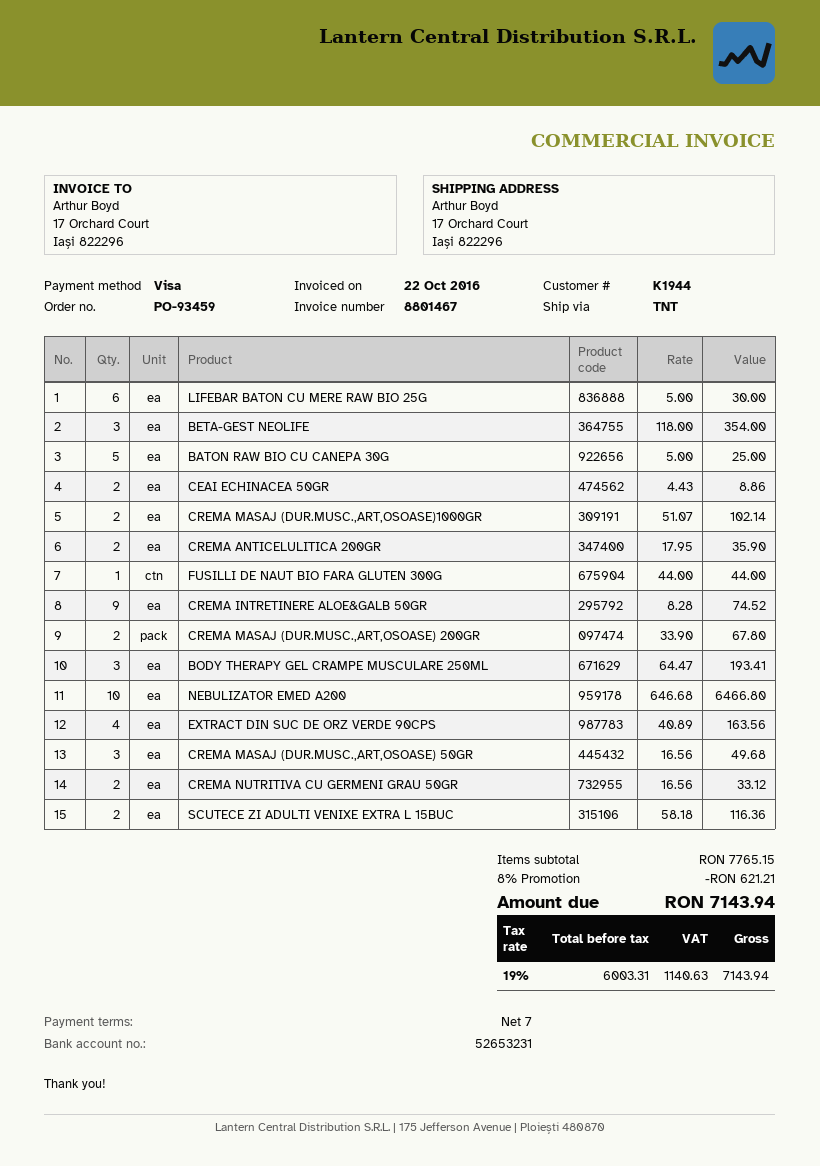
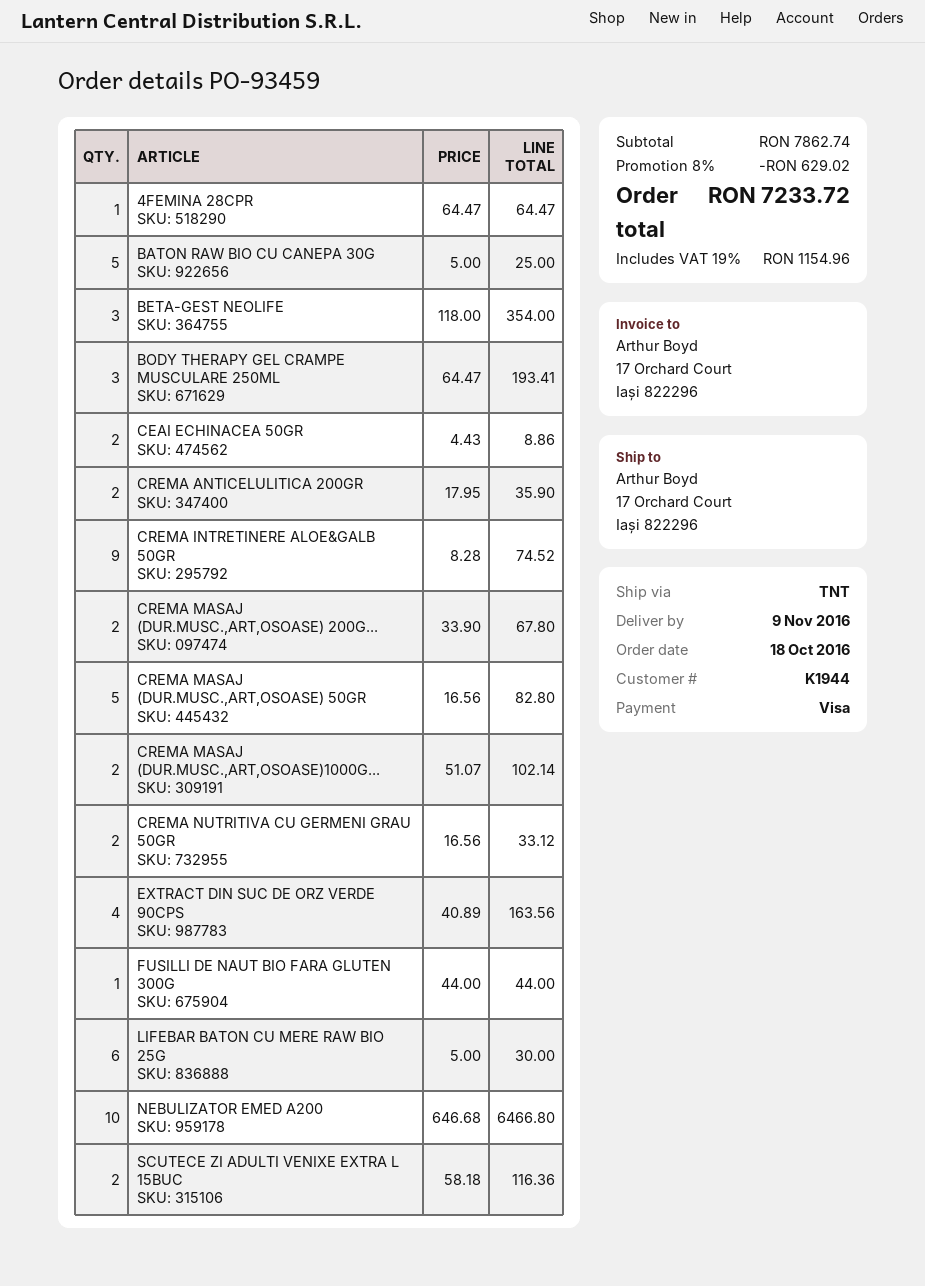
CREMA MASAJ (DUR.MUSC.,ART,OSOASE) 50GR: 3 x 16.56 = 49.68 -> 5 x 16.56 = 82.80
4FEMINA 28CPR: none -> 1 x 64.47 = 64.47
subtotal: 7765.15 -> 7862.74
discount: 8% = 621.21 -> 8% = 629.02
tax: 19% = 1140.63 -> 19% = 1154.96
total: 7143.94 -> 7233.72

